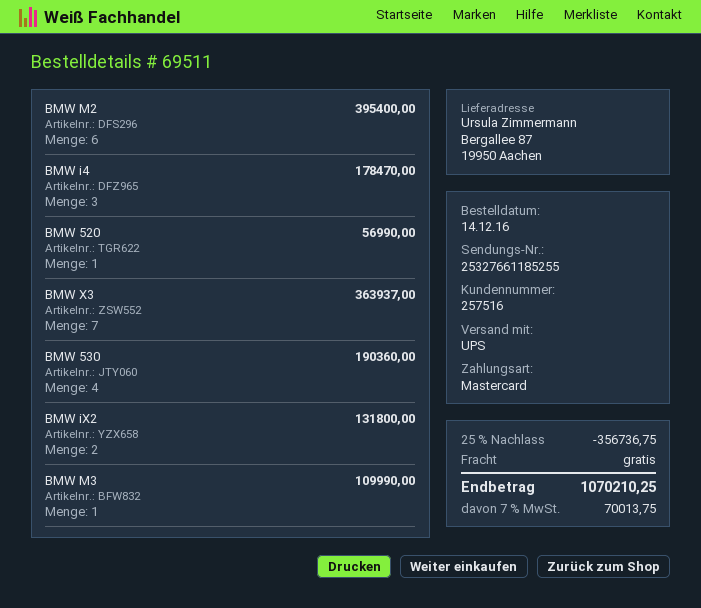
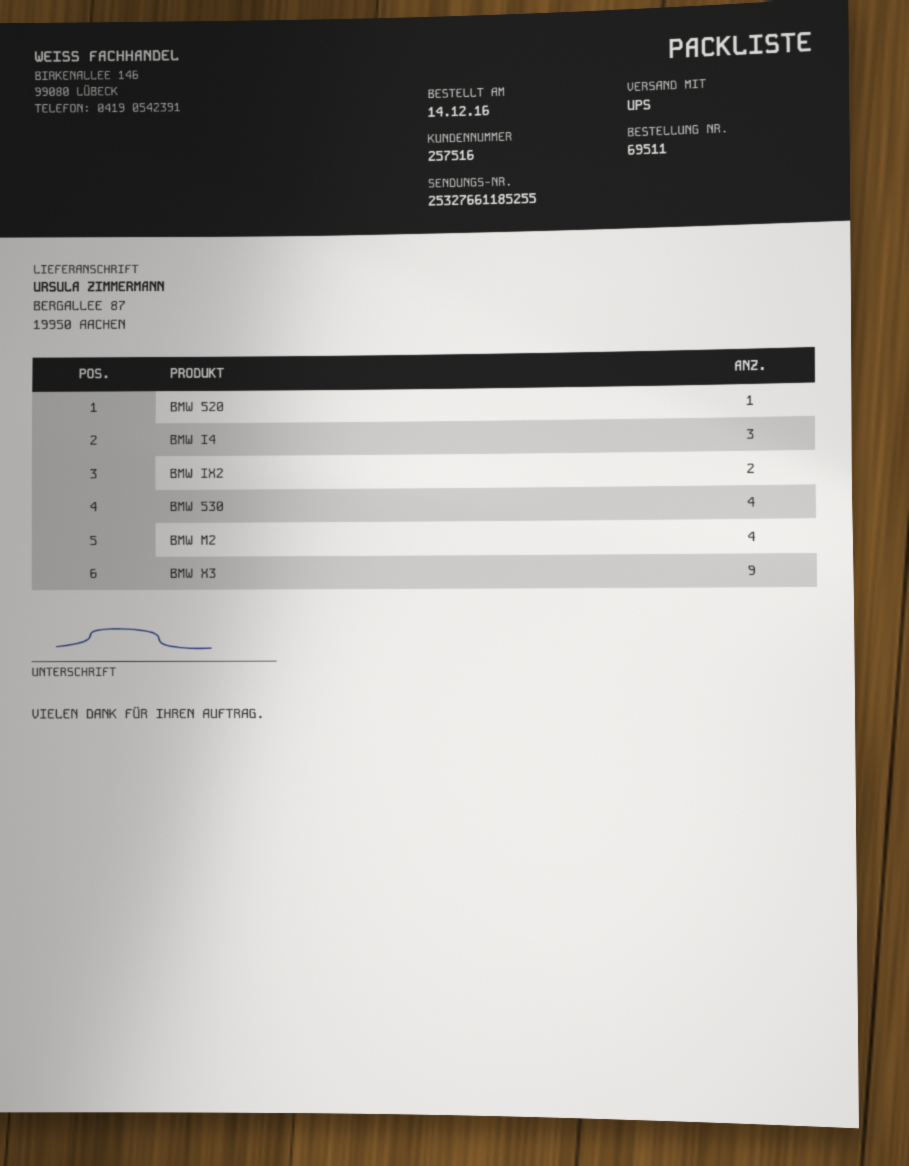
BMW M2: 6 -> 4
BMW X3: 7 -> 9
BMW M3: 1 -> none

